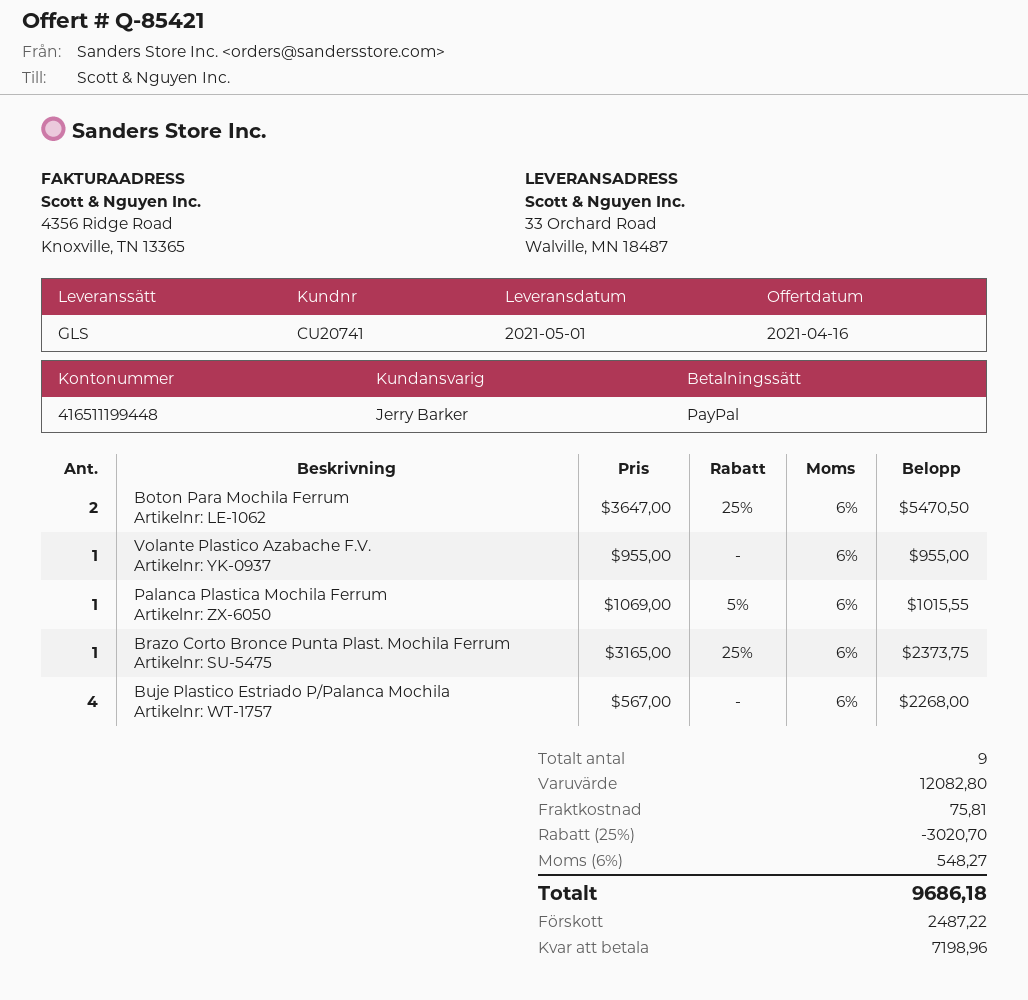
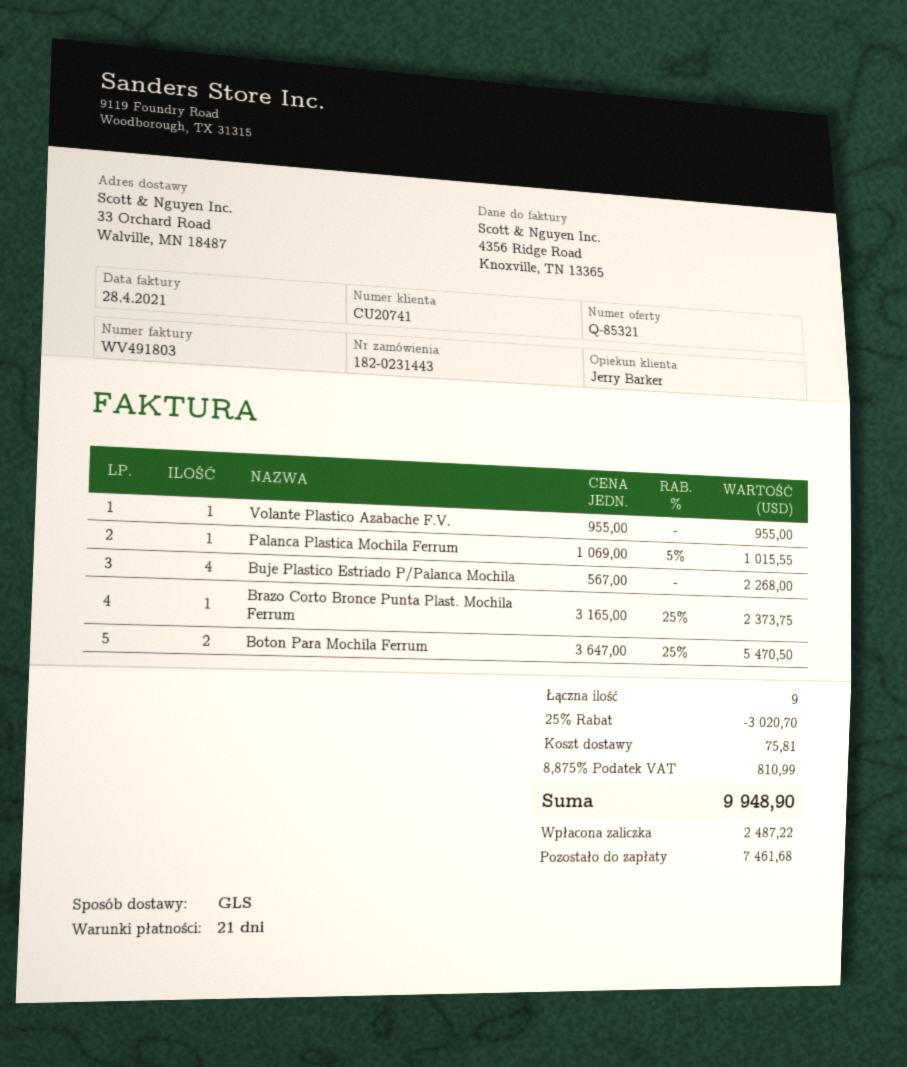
quote number: Q-85421 -> Q-85321
tax: 6% = 548.27 -> 8.875% = 810.99
total: 9686.18 -> 9948.90
balance: 7198.96 -> 7461.68

